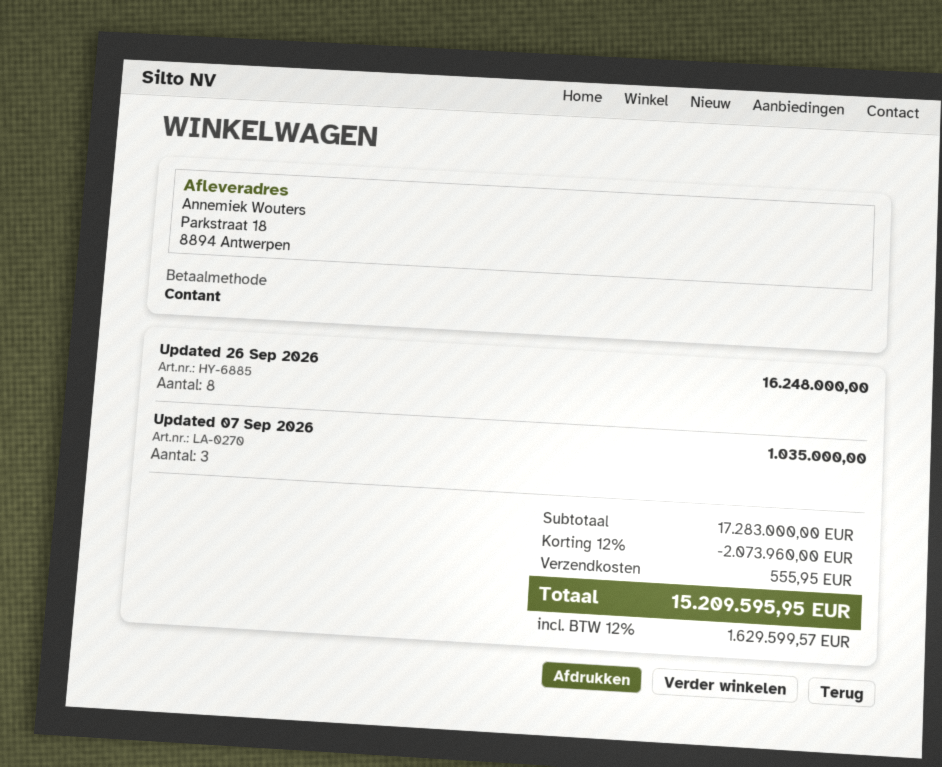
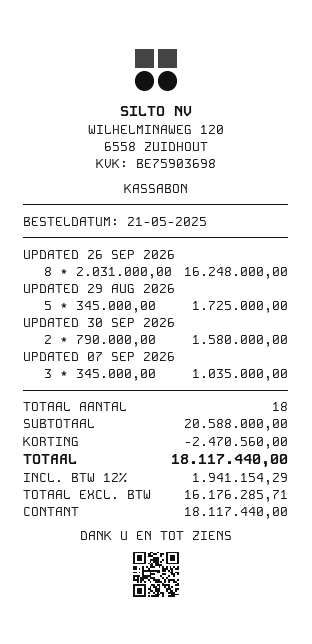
UPDATED 29 AUG 2026: none -> 5 for 1725000.00
UPDATED 30 SEP 2026: none -> 2 for 1580000.00
subtotal: 17283000.00 -> 20588000.00
discount: 2073960.00 -> 2470560.00
shipping: 555.95 -> none
tax: 12% = 1629599.57 -> 12% = 1941154.29
total: 15209595.95 -> 18117440.00

